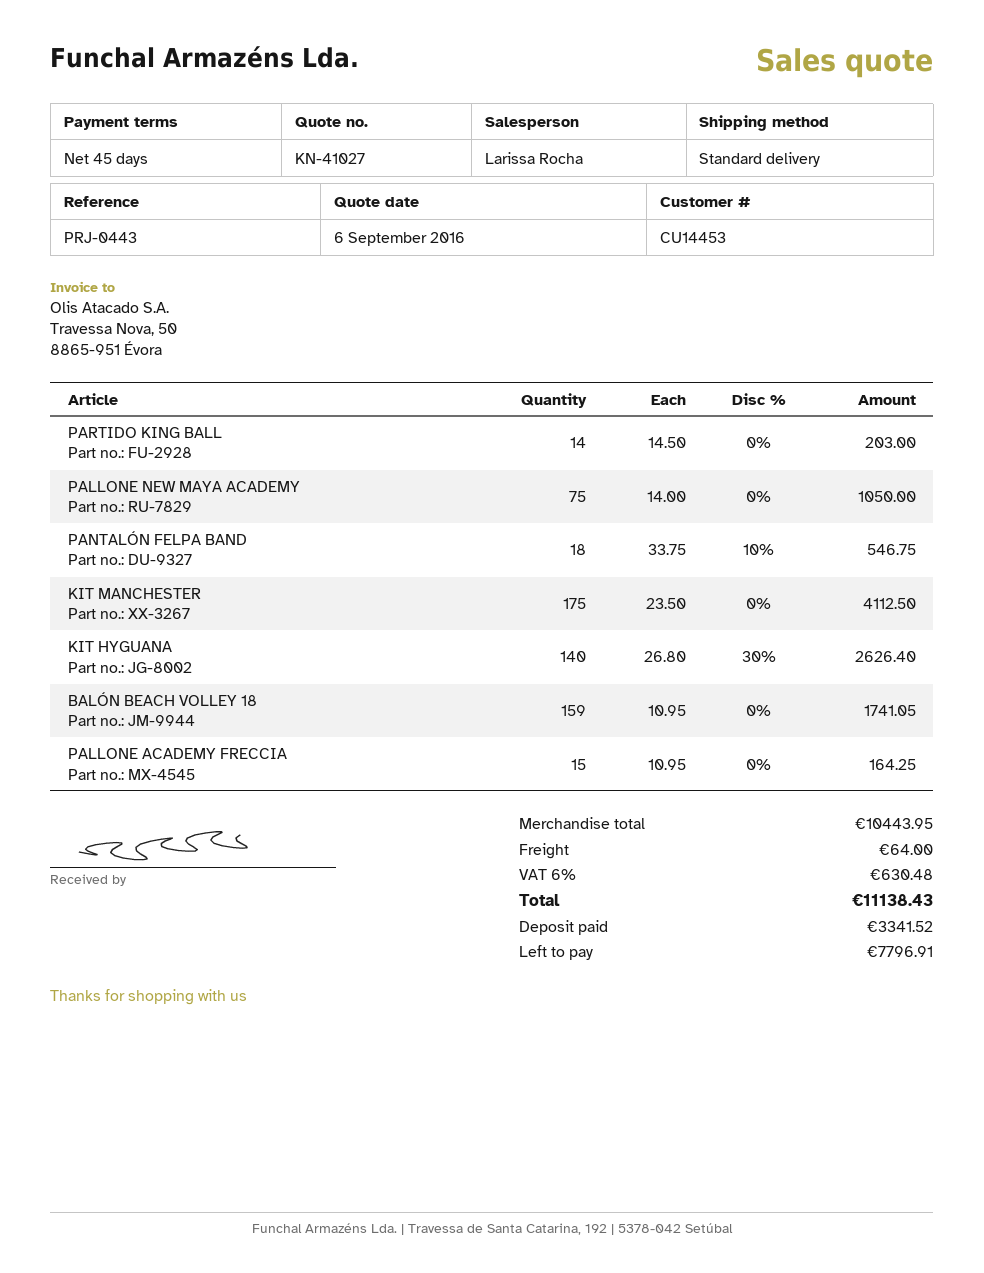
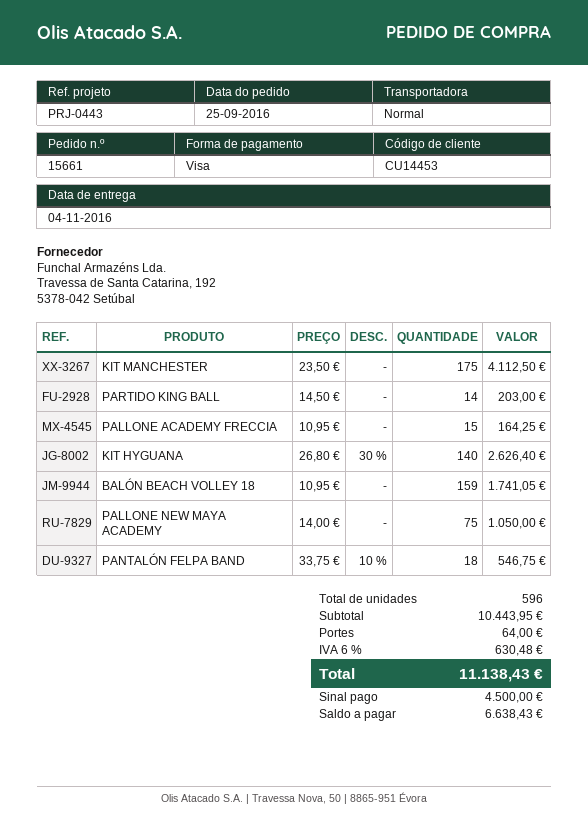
deposit: 3341.52 -> 4500.00
balance: 7796.91 -> 6638.43

